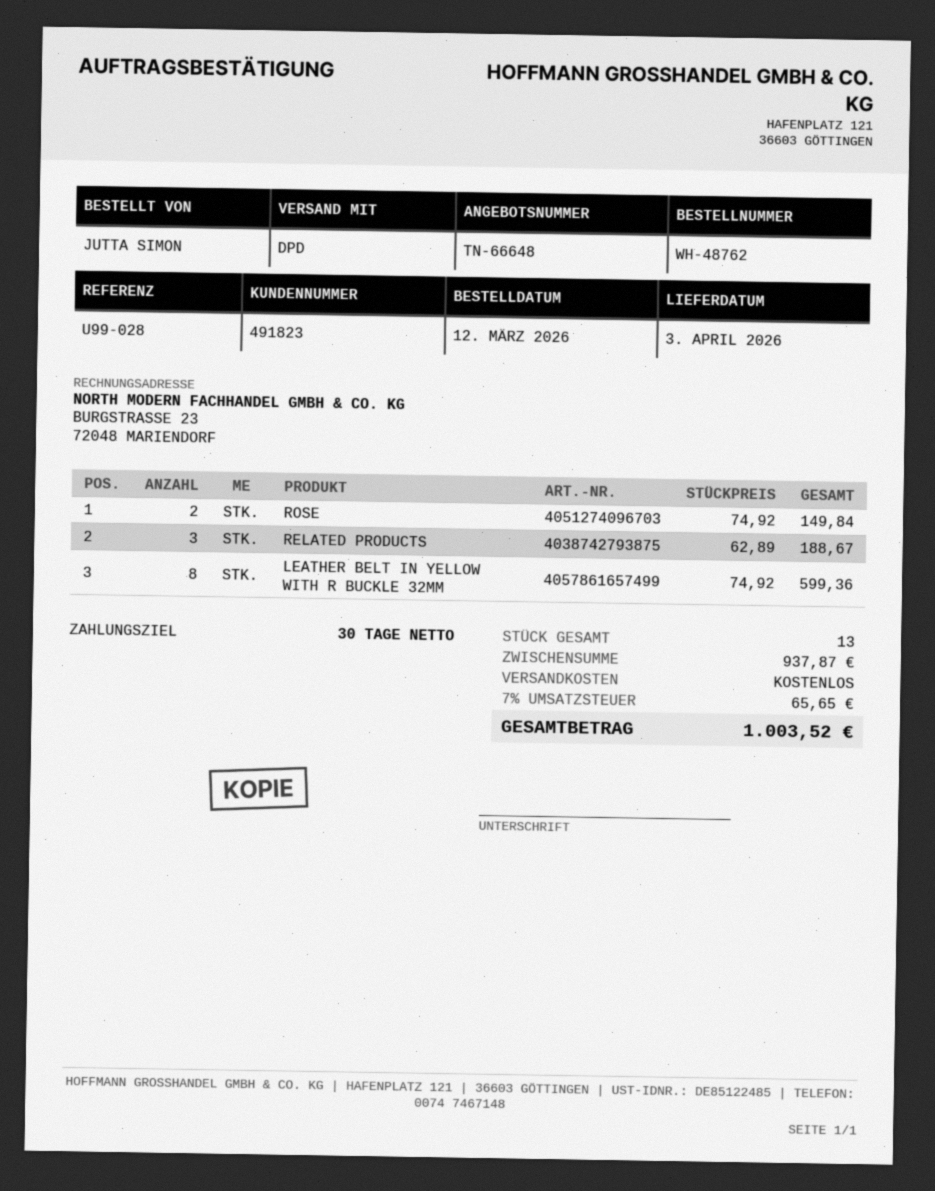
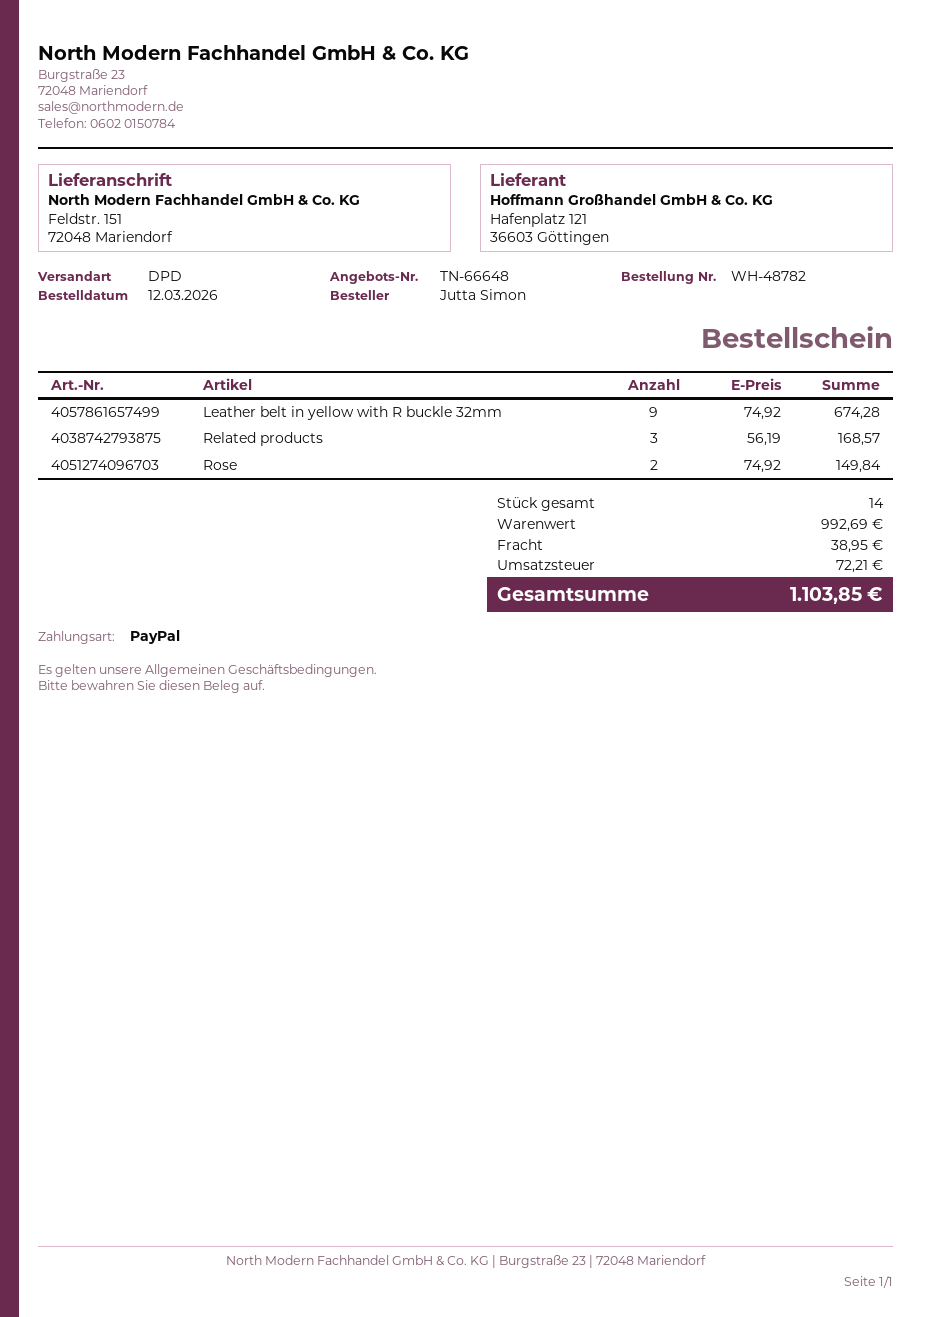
order number: WH-48762 -> WH-48782
RELATED PRODUCTS: 3 x 62.89 = 188.67 -> 3 x 56.19 = 168.57
LEATHER BELT IN YELLOW WITH R BUCKLE 32MM: 8 x 74.92 = 599.36 -> 9 x 74.92 = 674.28
total quantity: 13 -> 14
subtotal: 937.87 -> 992.69
shipping: 0.00 -> 38.95
tax: 65.65 -> 72.21
total: 1003.52 -> 1103.85

